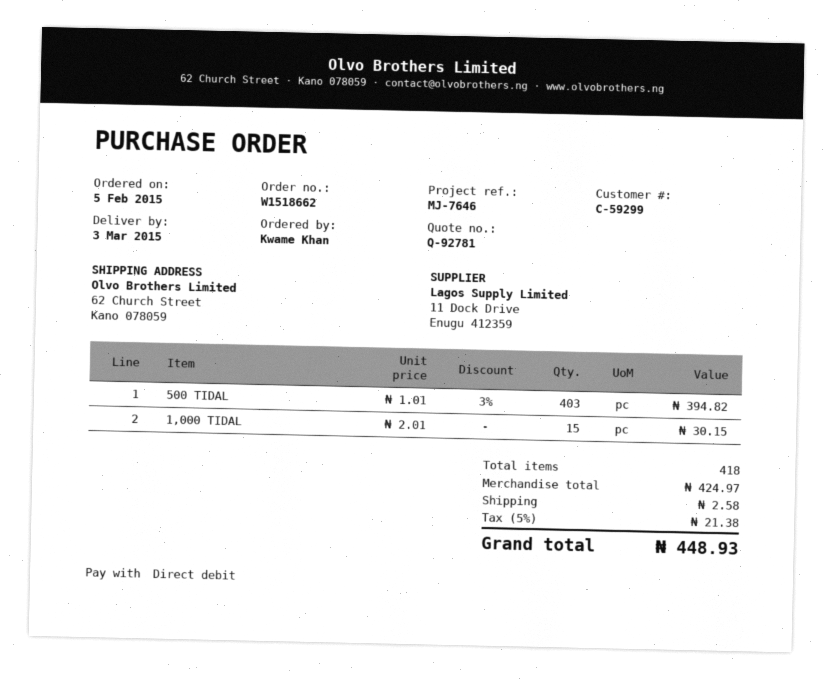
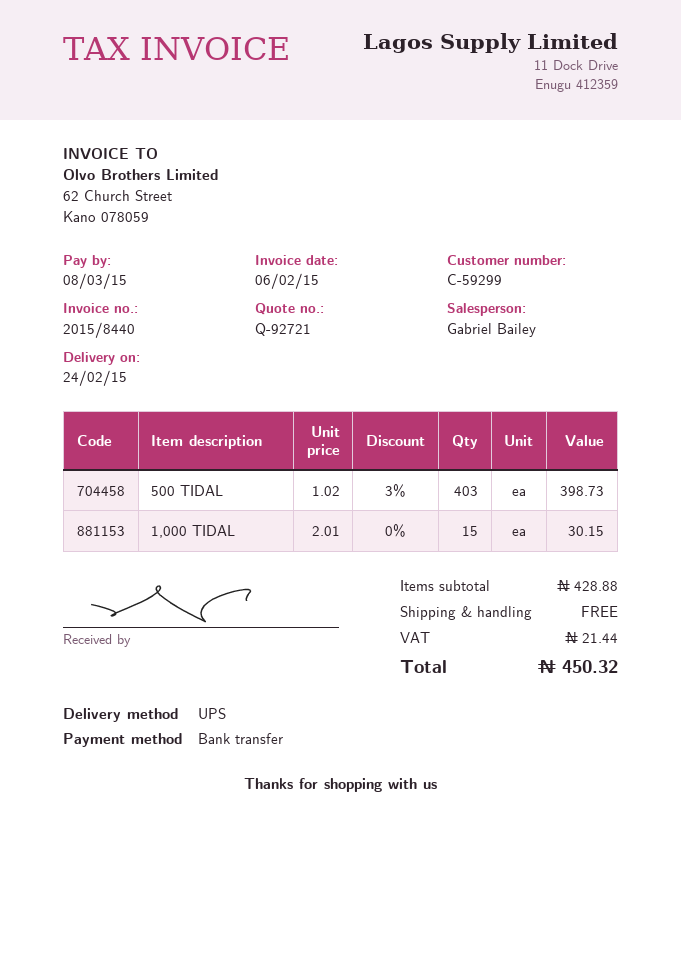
quote number: Q-92781 -> Q-92721
delivery date: 2015-03-03 -> 2015-02-24
payment method: direct debit -> bank transfer
500 TIDAL: 403 x 1.01 - 3% = 394.82 -> 403 x 1.02 - 3% = 398.73
subtotal: 424.97 -> 428.88
shipping: 2.58 -> 0.00
tax: 21.38 -> 21.44
total: 448.93 -> 450.32

